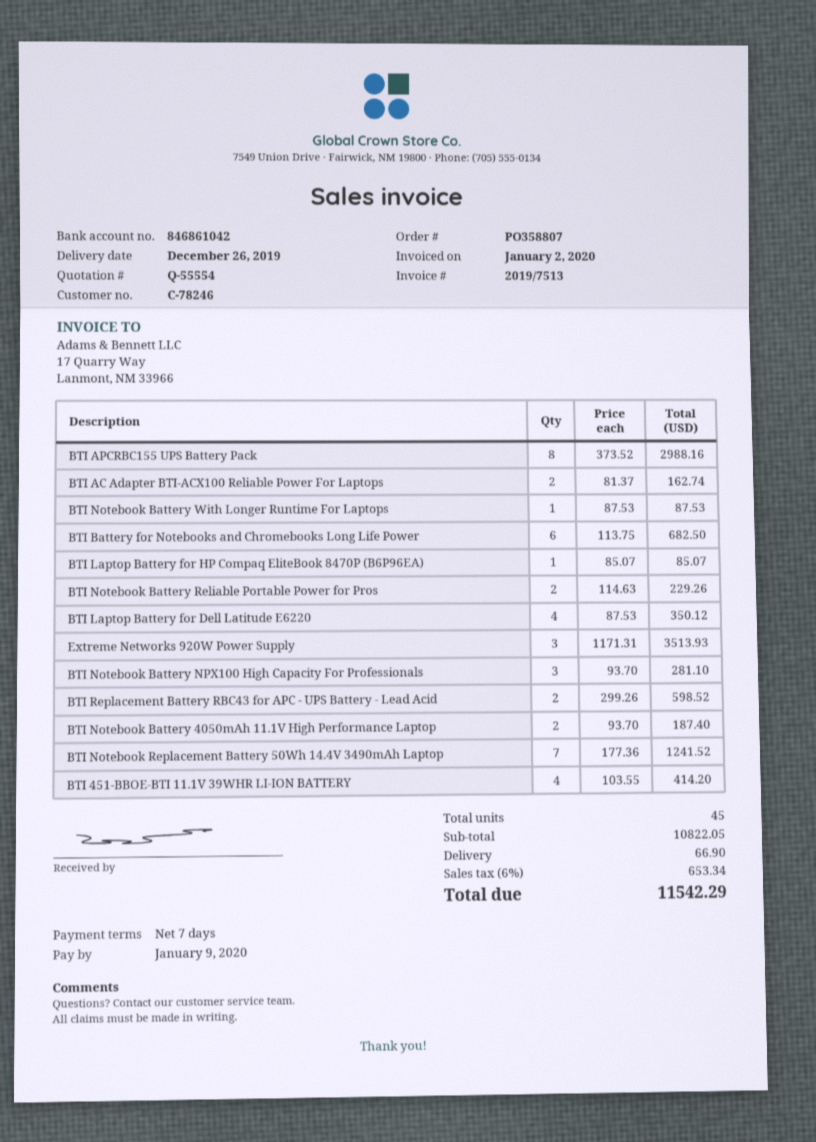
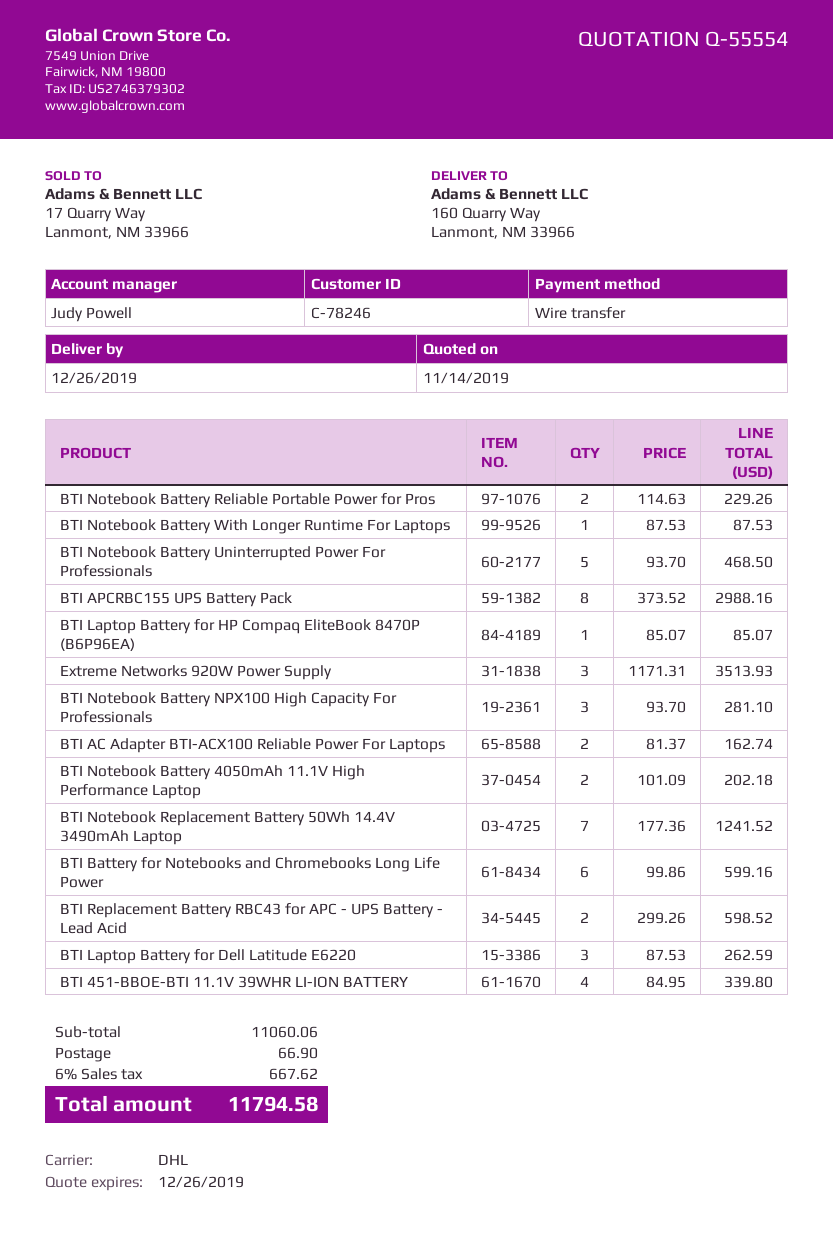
BTI Battery for Notebooks and Chromebooks Long Life Power: 6 x 113.75 = 682.50 -> 6 x 99.86 = 599.16
BTI Laptop Battery for Dell Latitude E6220: 4 x 87.53 = 350.12 -> 3 x 87.53 = 262.59
BTI Notebook Battery 4050mAh 11.1V High Performance Laptop: 2 x 93.70 = 187.40 -> 2 x 101.09 = 202.18
BTI 451-BBOE-BTI 11.1V 39WHR LI-ION BATTERY: 4 x 103.55 = 414.20 -> 4 x 84.95 = 339.80
BTI Notebook Battery Uninterrupted Power For Professionals: none -> 5 x 93.70 = 468.50
subtotal: 10822.05 -> 11060.06
tax: 6% = 653.34 -> 6% = 667.62
total: 11542.29 -> 11794.58

